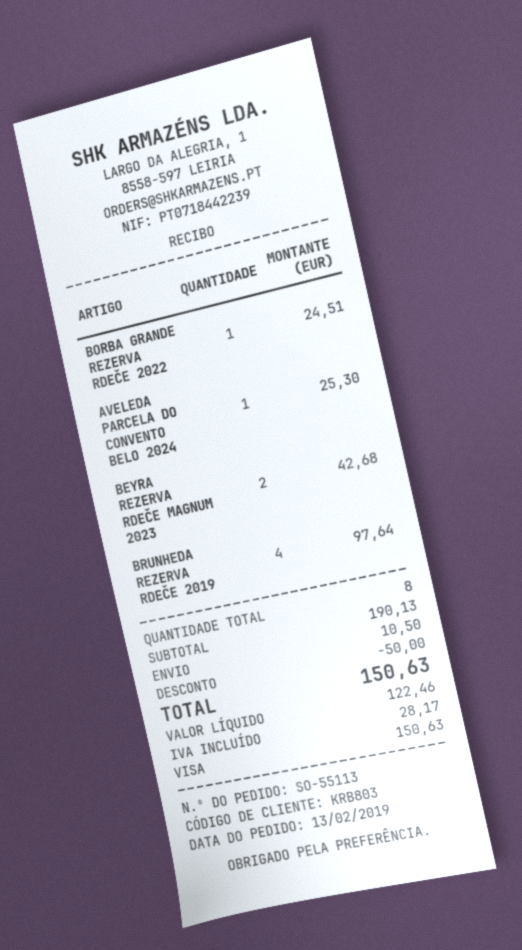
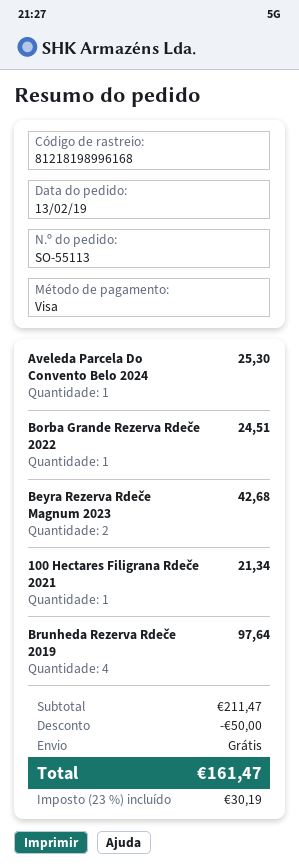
100 Hectares Filigrana Rdeče 2021: none -> 1 for 21.34
subtotal: 190.13 -> 211.47
shipping: 10.50 -> 0.00
tax: 28.17 -> 30.19
total: 150.63 -> 161.47

